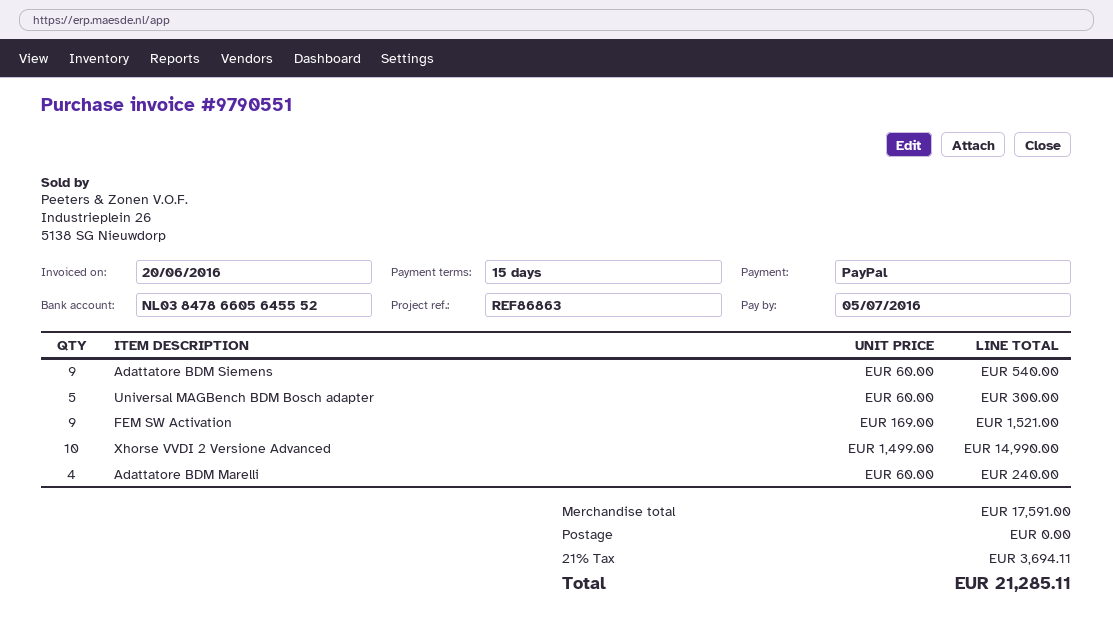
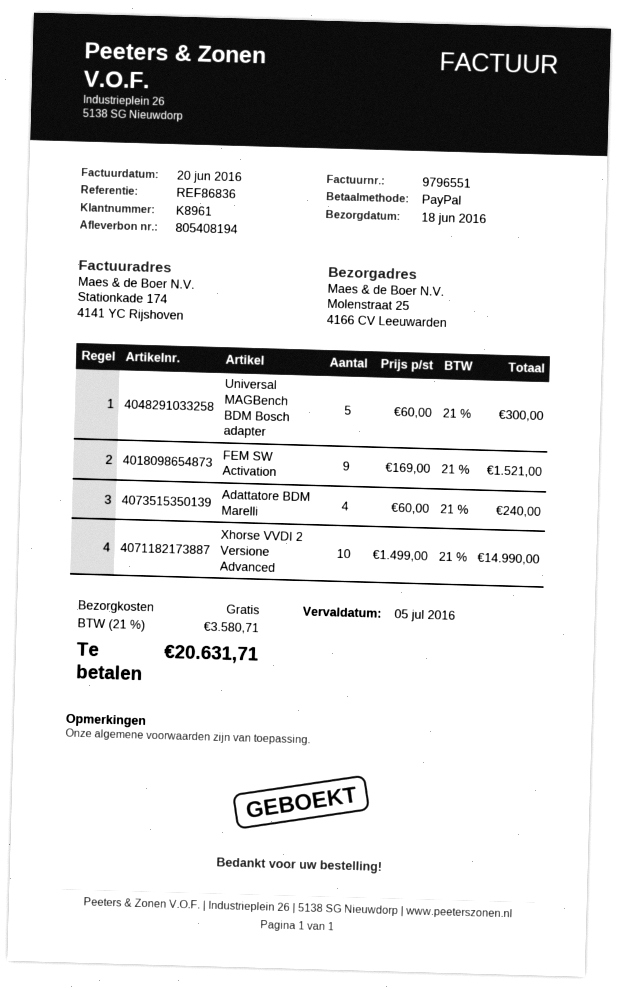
invoice number: 9790551 -> 9796551
reference: REF86863 -> REF86836
Adattatore BDM Siemens: 9 x 60.00 = 540.00 -> none
tax: 21% = 3694.11 -> 21% = 3580.71
total: 21285.11 -> 20631.71

